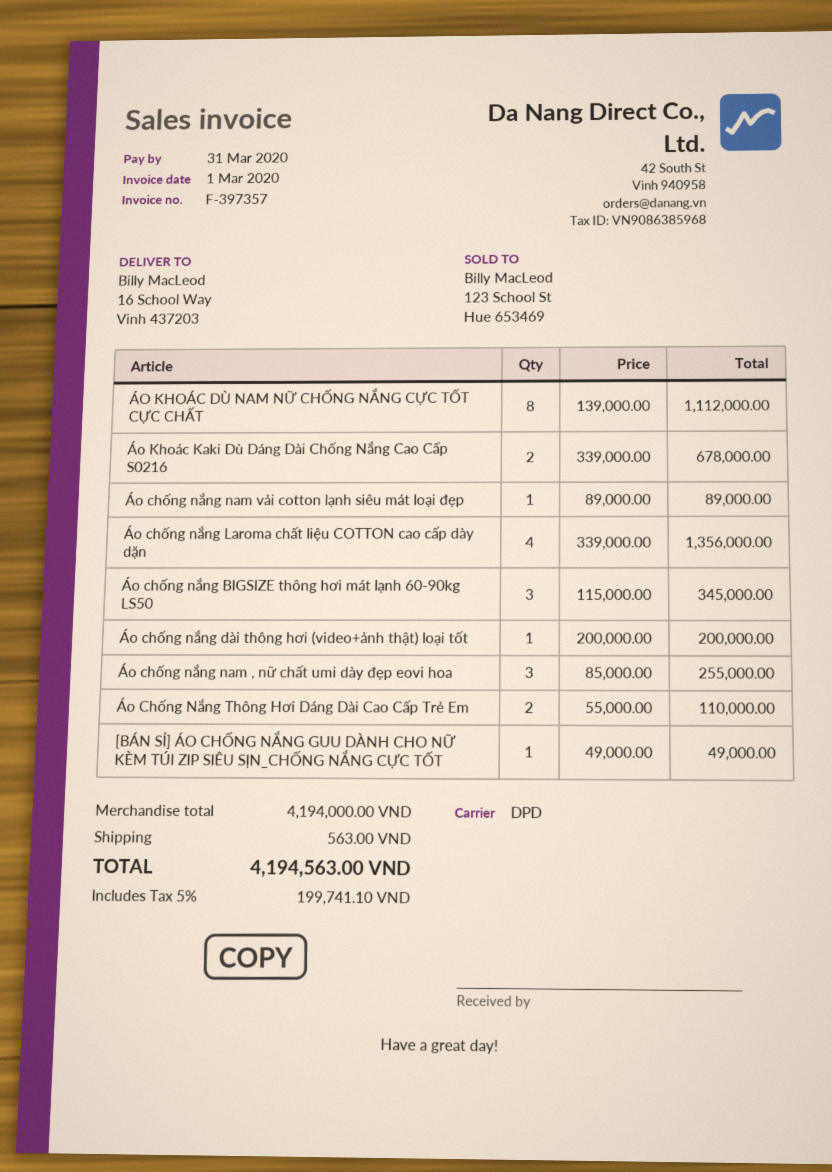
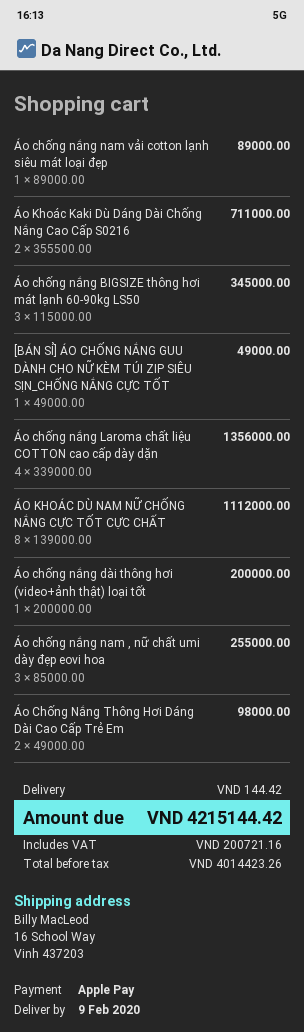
Áo Khoác Kaki Dù Dáng Dài Chống Nắng Cao Cấp S0216: 2 x 339000.00 = 678000.00 -> 2 x 355500.00 = 711000.00
Áo Chống Nắng Thông Hơi Dáng Dài Cao Cấp Trẻ Em: 2 x 55000.00 = 110000.00 -> 2 x 49000.00 = 98000.00
shipping: 563.00 -> 144.42
tax: 199741.10 -> 200721.16
total: 4194563.00 -> 4215144.42

